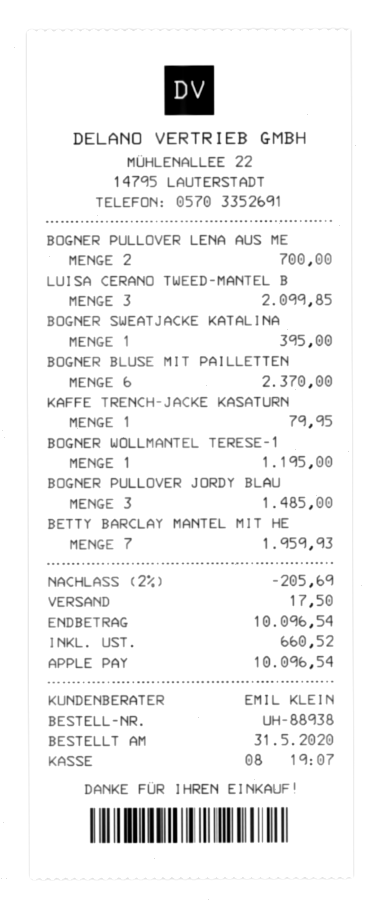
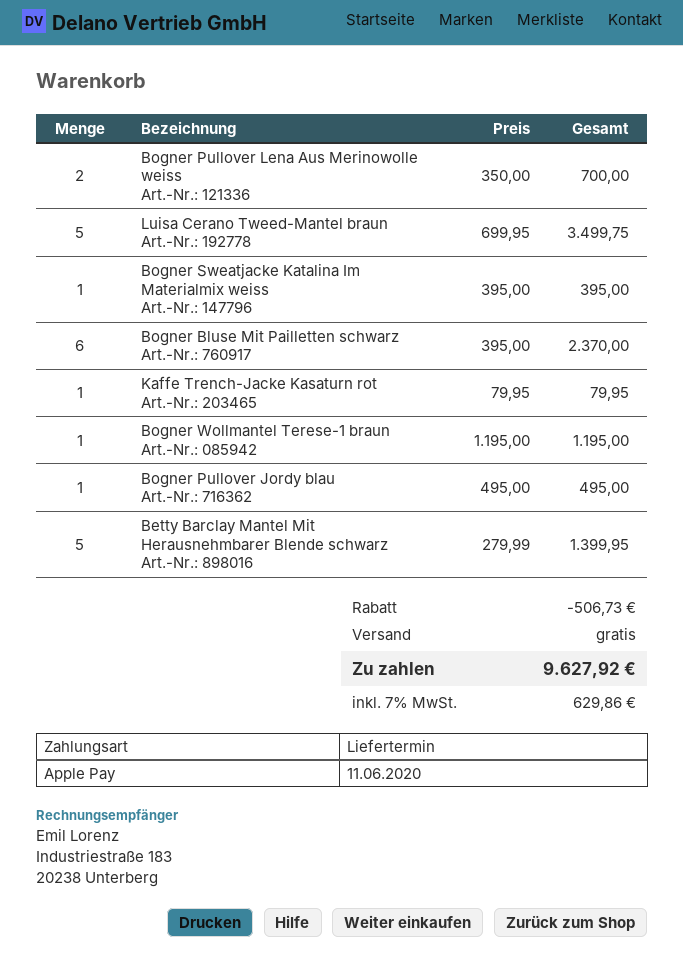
LUISA CERANO TWEED-MANTEL B: 3 for 2099.85 -> 5 for 3499.75
BOGNER PULLOVER JORDY BLAU: 3 for 1485.00 -> 1 for 495.00
BETTY BARCLAY MANTEL MIT HE: 7 for 1959.93 -> 5 for 1399.95
discount: 205.69 -> 506.73
shipping: 17.50 -> 0.00
tax: 660.52 -> 629.86
total: 10096.54 -> 9627.92

